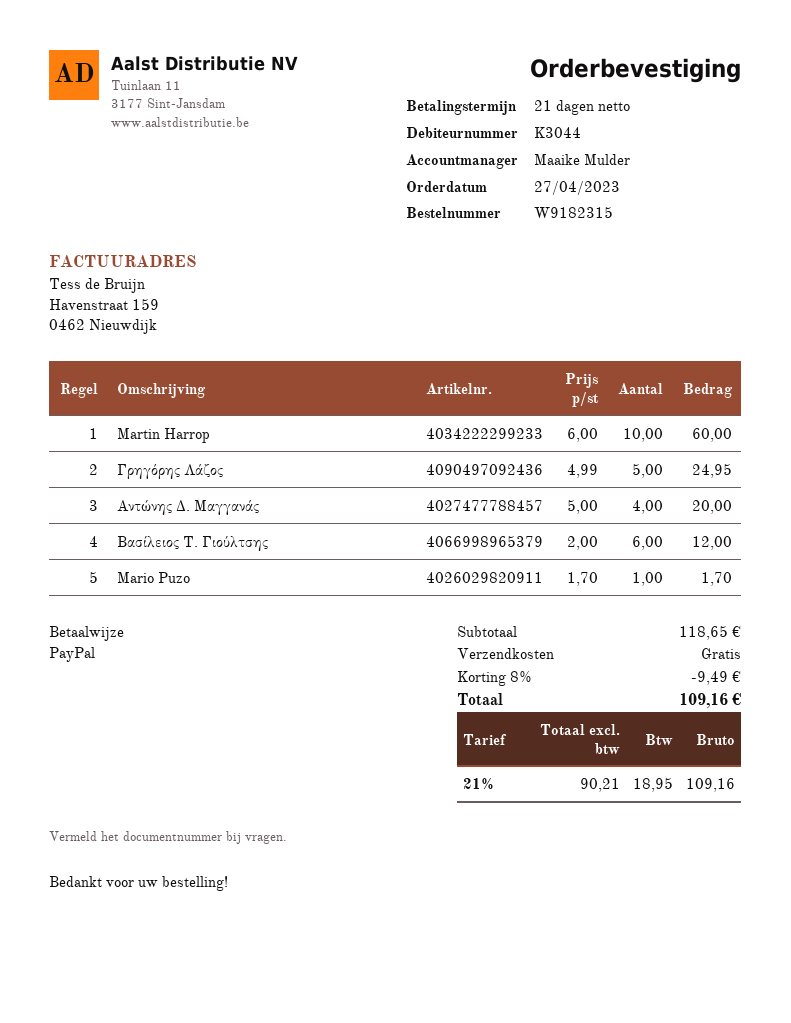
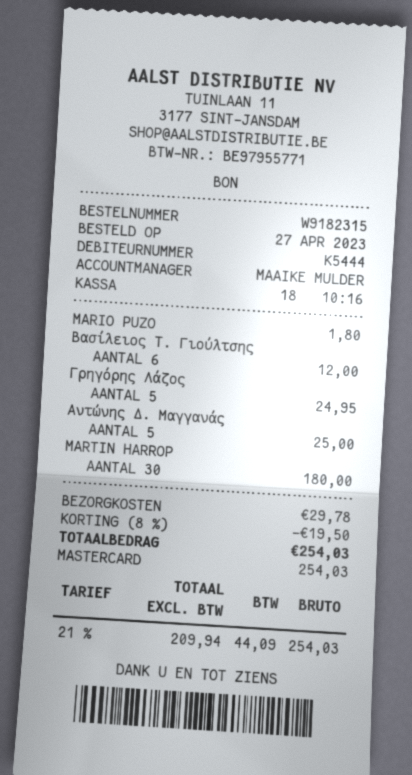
customer number: K3044 -> K5444
payment method: PayPal -> Mastercard
Martin Harrop: 10 for 60.00 -> 30 for 180.00
Αντώνης Δ. Μαγγανάς: 4 for 20.00 -> 5 for 25.00
Mario Puzo: 1 for 1.70 -> 1 for 1.80
discount: 8% = 9.49 -> 8% = 19.50
shipping: 0.00 -> 29.78
net: 90.21 -> 209.94
tax: 21% = 18.95 -> 21% = 44.09
total: 109.16 -> 254.03

